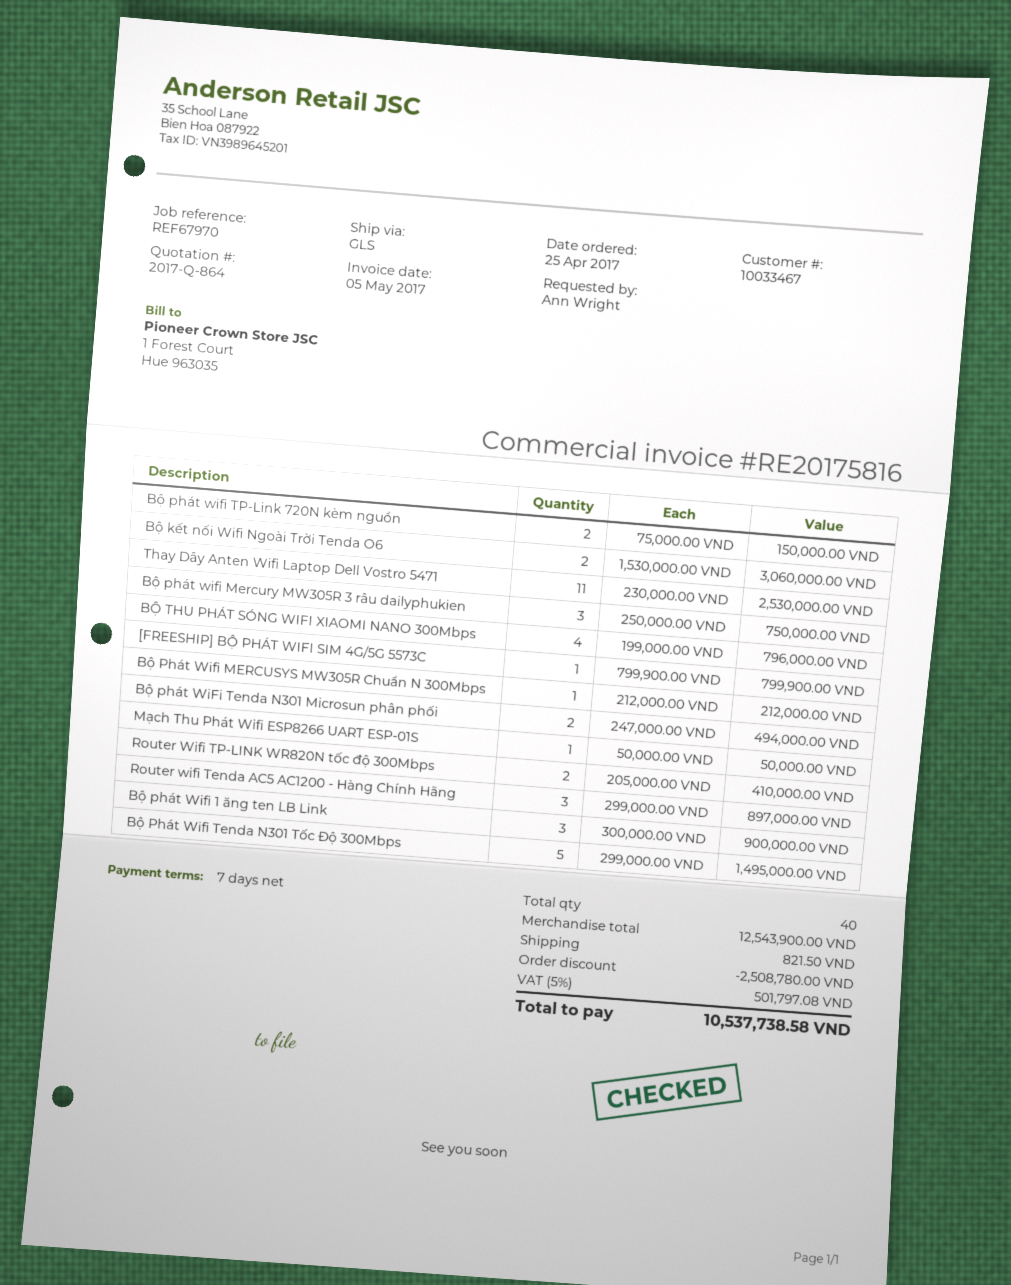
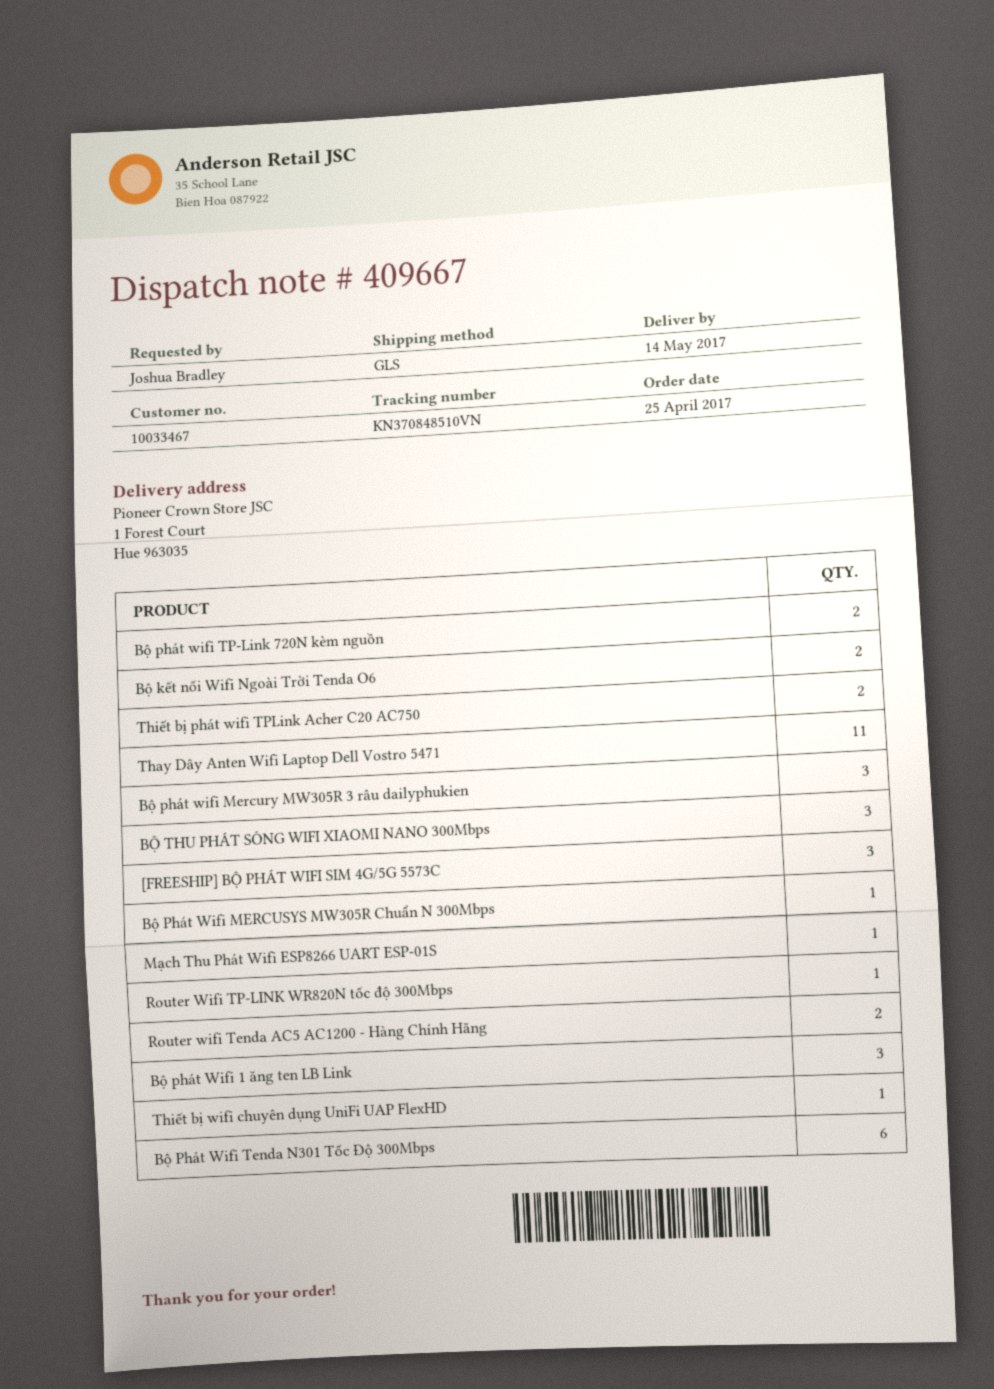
ordered by: Ann Wright -> Joshua Bradley
BỘ THU PHÁT SÓNG WIFI XIAOMI NANO 300Mbps: 4 -> 3
[FREESHIP] BỘ PHÁT WIFI SIM 4G/5G 5573C: 1 -> 3
Bộ phát WiFi Tenda N301 Microsun phân phối: 2 -> none
Router Wifi TP-LINK WR820N tốc độ 300Mbps: 2 -> 1
Router wifi Tenda AC5 AC1200 - Hàng Chính Hãng: 3 -> 2
Bộ Phát Wifi Tenda N301 Tốc Độ 300Mbps: 5 -> 6
Thiết bị phát wifi TPLink Acher C20 AC750: none -> 2
Thiết bị wifi chuyên dụng UniFi UAP FlexHD: none -> 1

